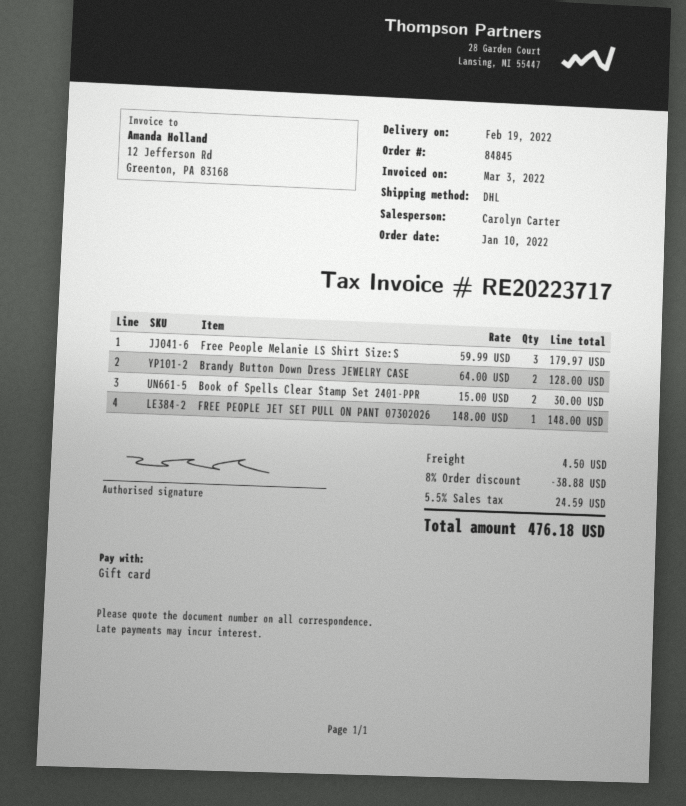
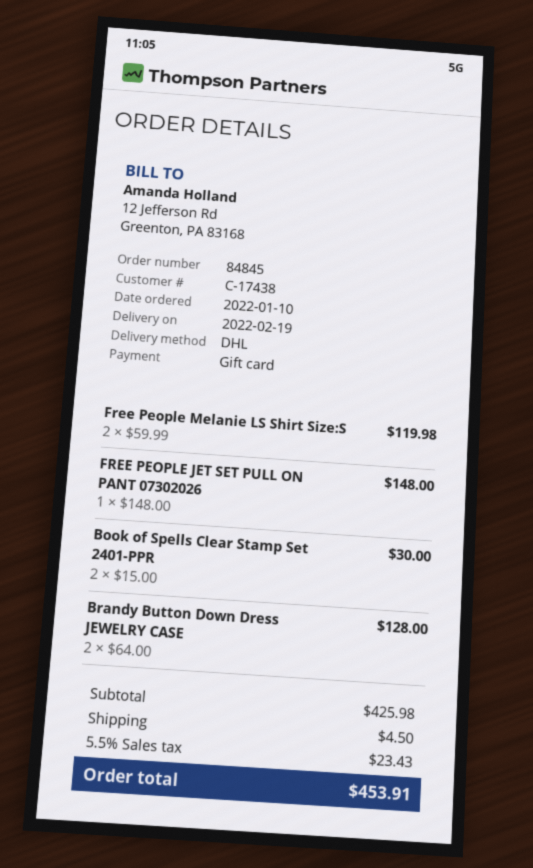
Free People Melanie LS Shirt Size:S: 3 x 59.99 = 179.97 -> 2 x 59.99 = 119.98
discount: 8% = 38.88 -> none
tax: 5.5% = 24.59 -> 5.5% = 23.43
total: 476.18 -> 453.91

